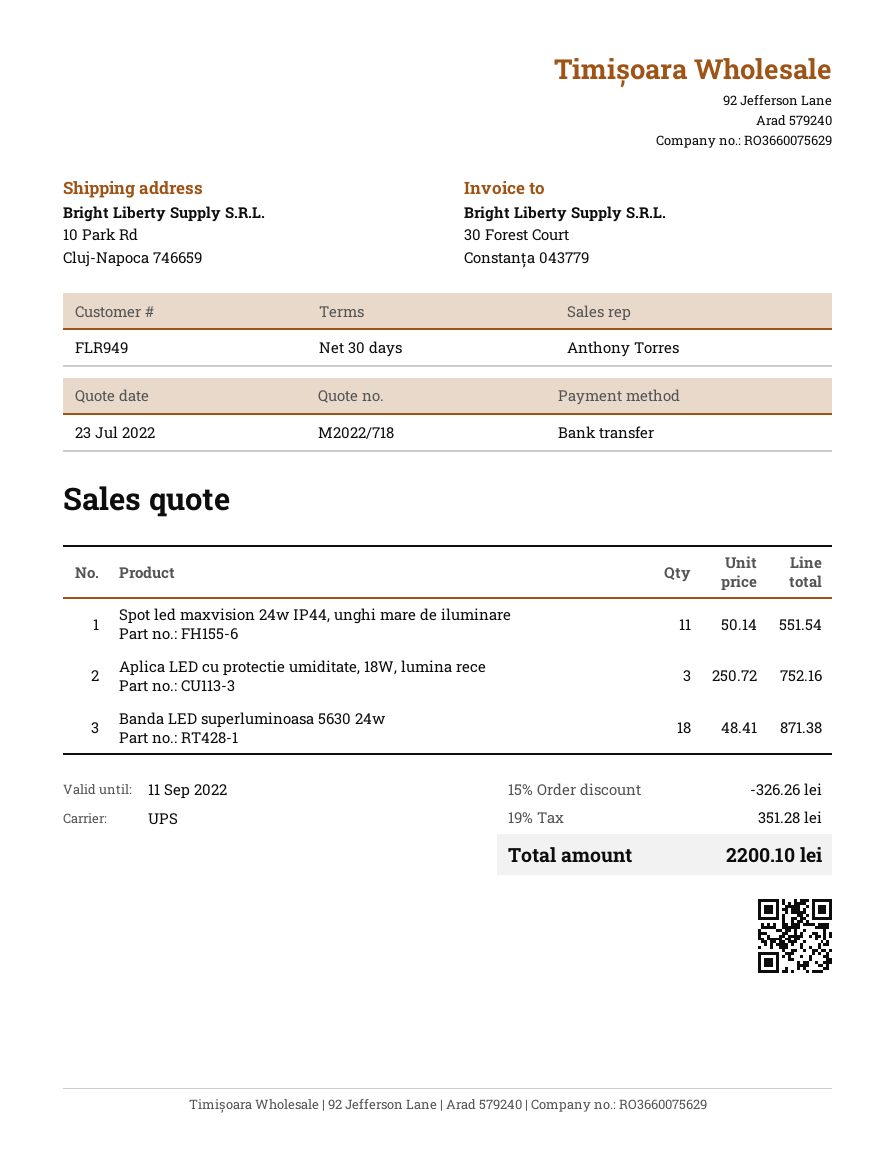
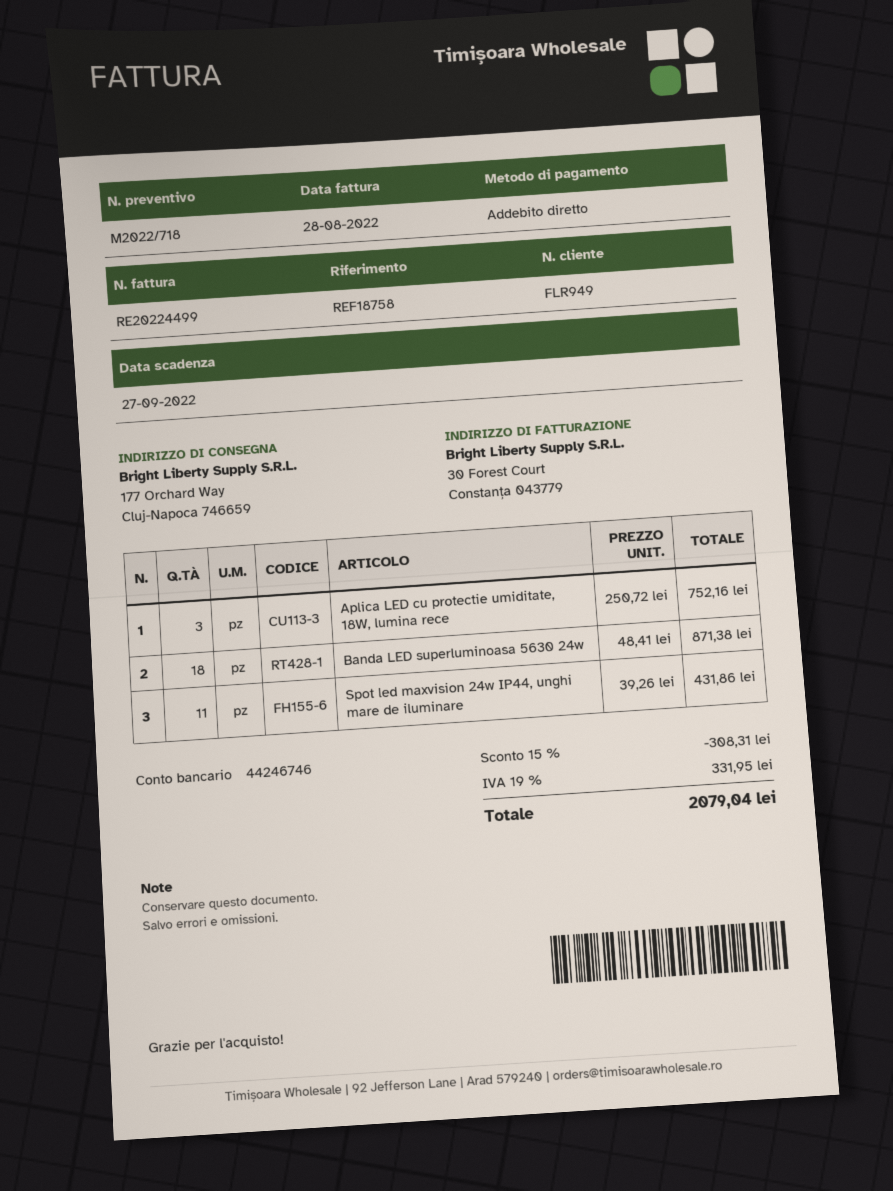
payment method: bank transfer -> direct debit
ship to: 10 Park Rd, Cluj-Napoca 746659 -> 177 Orchard Way, Cluj-Napoca 746659
Spot led maxvision 24w IP44, unghi mare de iluminare: 11 x 50.14 = 551.54 -> 11 x 39.26 = 431.86
discount: 15% = 326.26 -> 15% = 308.31
tax: 19% = 351.28 -> 19% = 331.95
total: 2200.10 -> 2079.04

